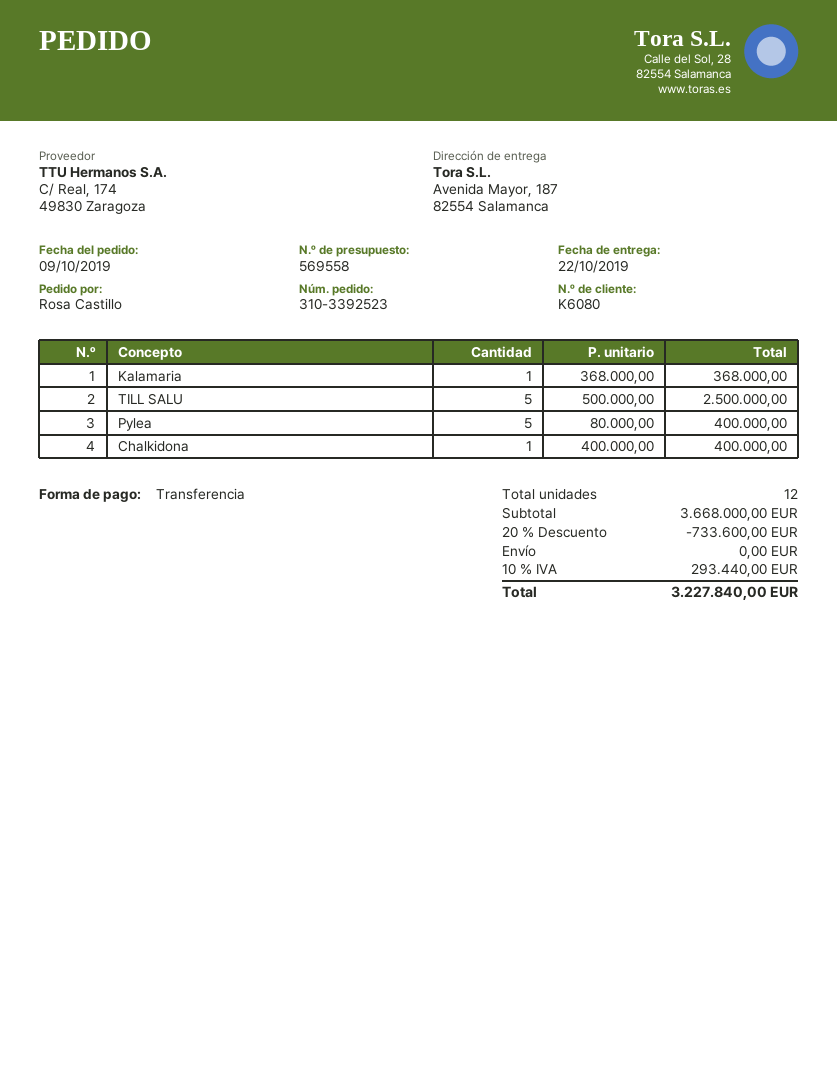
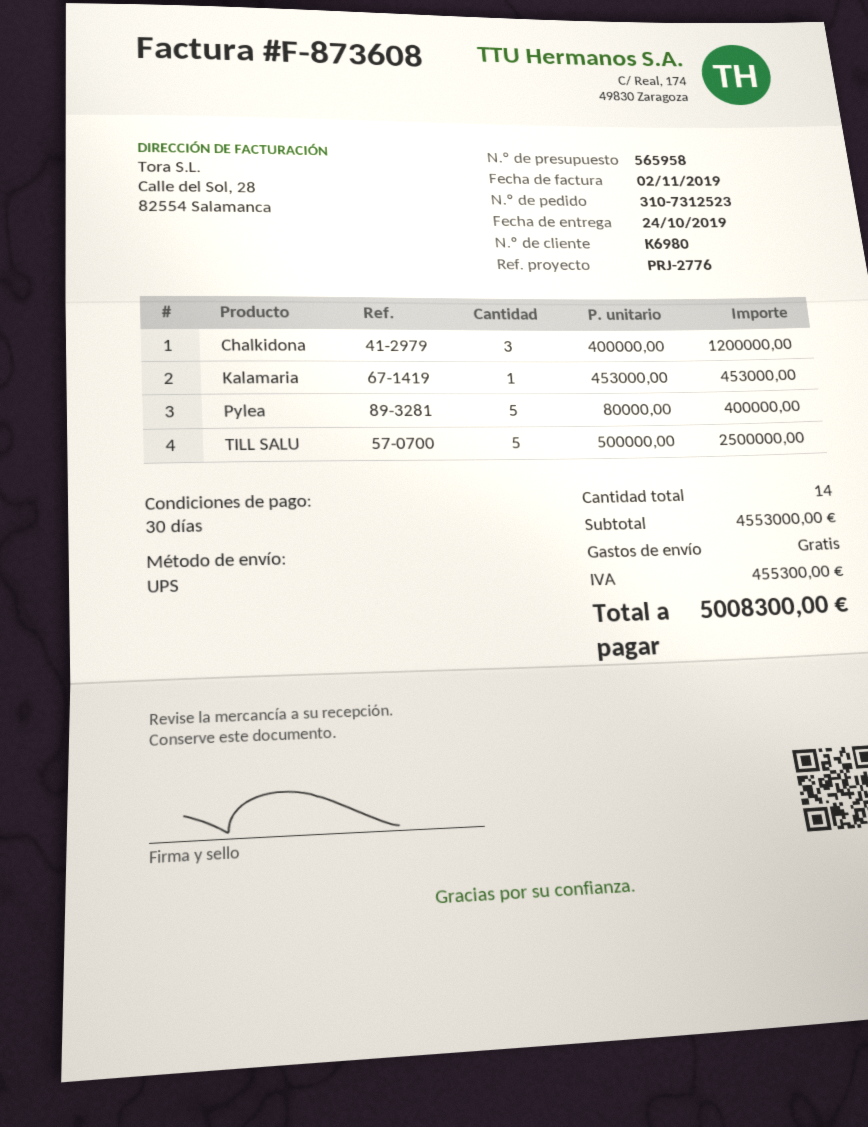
quote number: 569558 -> 565958
order number: 310-3392523 -> 310-7312523
delivery date: 2019-10-22 -> 2019-10-24
customer number: K6080 -> K6980
Kalamaria: 1 x 368000.00 = 368000.00 -> 1 x 453000.00 = 453000.00
Chalkidona: 1 x 400000.00 = 400000.00 -> 3 x 400000.00 = 1200000.00
total quantity: 12 -> 14
subtotal: 3668000.00 -> 4553000.00
discount: 20% = 733600.00 -> none
tax: 293440.00 -> 455300.00
total: 3227840.00 -> 5008300.00

